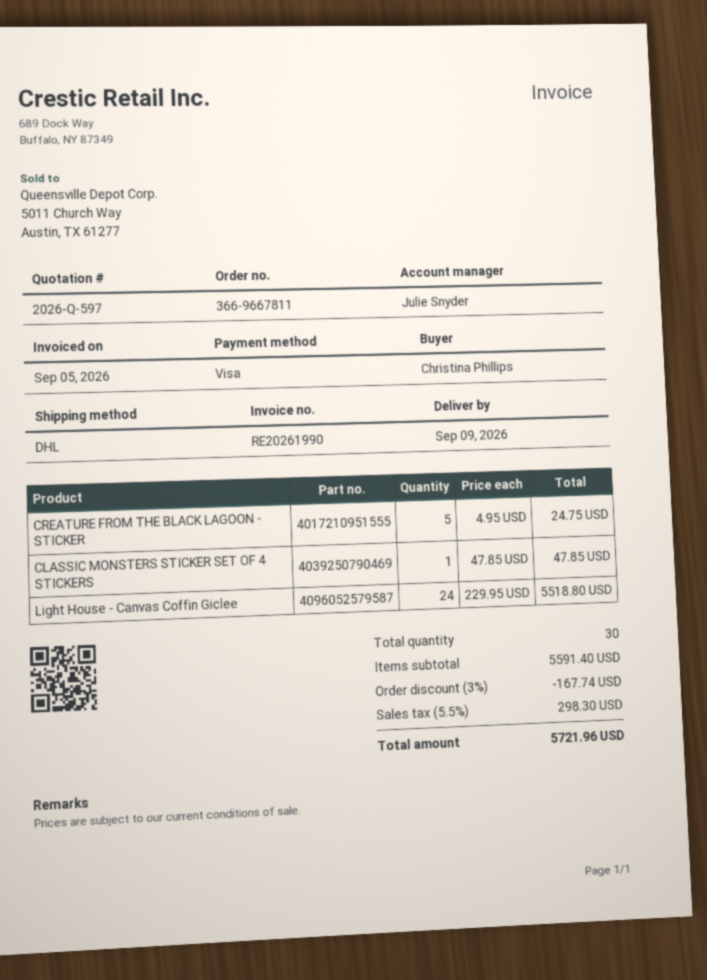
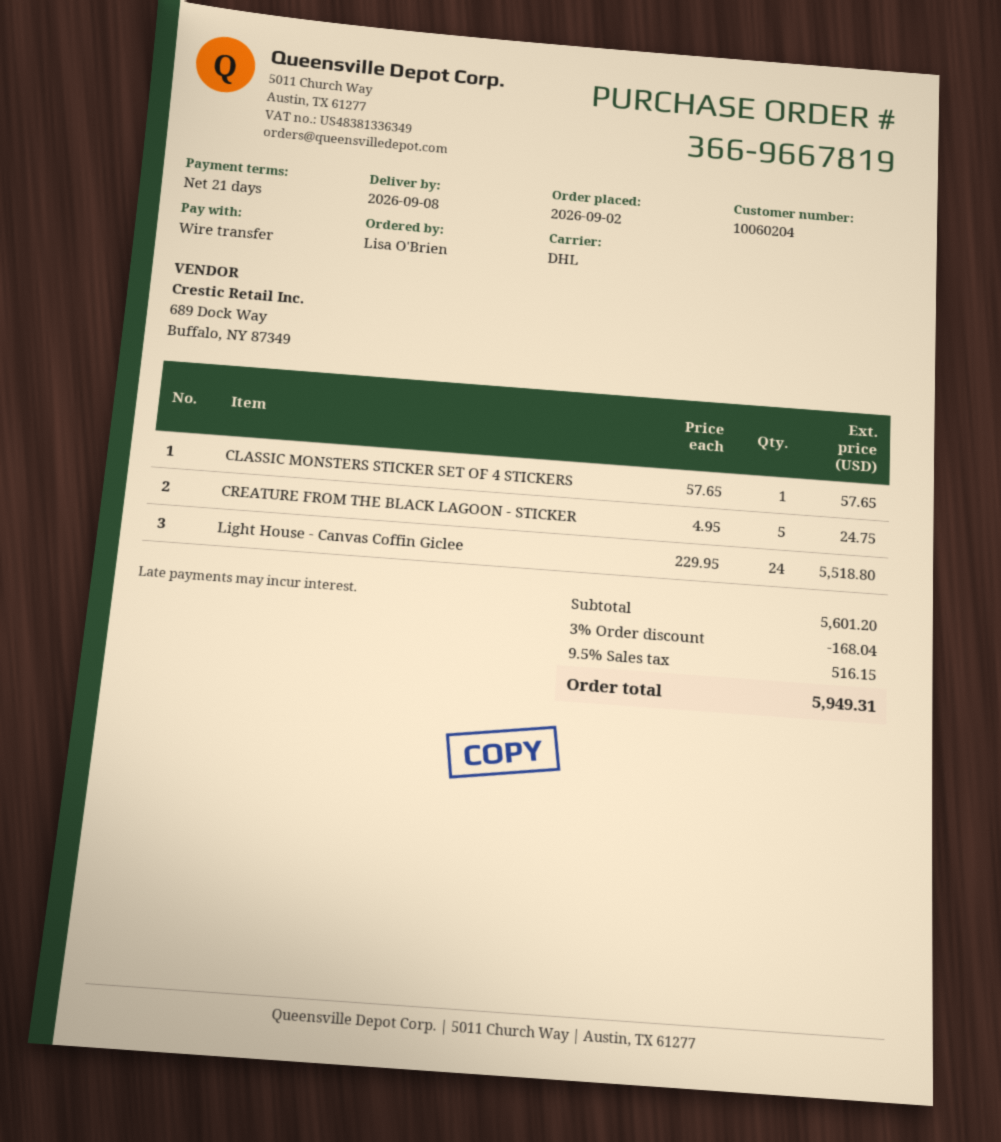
order number: 366-9667811 -> 366-9667819
delivery date: 2026-09-09 -> 2026-09-08
ordered by: Christina Phillips -> Lisa O'Brien
payment method: Visa -> bank transfer
CLASSIC MONSTERS STICKER SET OF 4 STICKERS: 1 x 47.85 = 47.85 -> 1 x 57.65 = 57.65
subtotal: 5591.40 -> 5601.20
discount: 3% = 167.74 -> 3% = 168.04
tax: 5.5% = 298.30 -> 9.5% = 516.15
total: 5721.96 -> 5949.31

